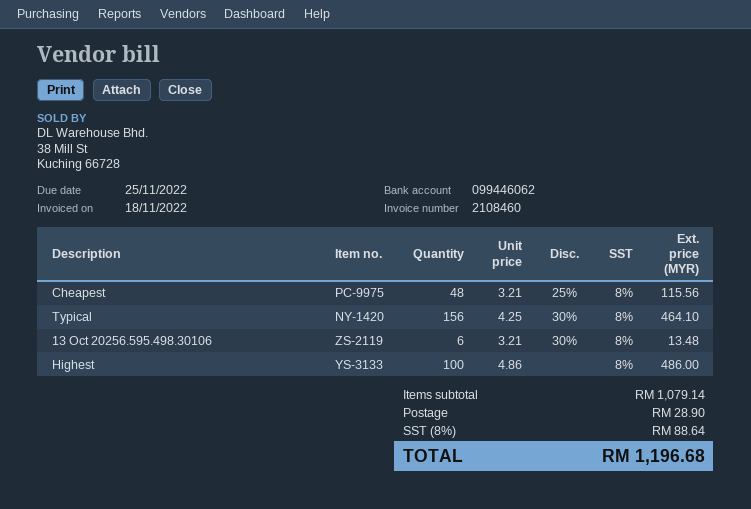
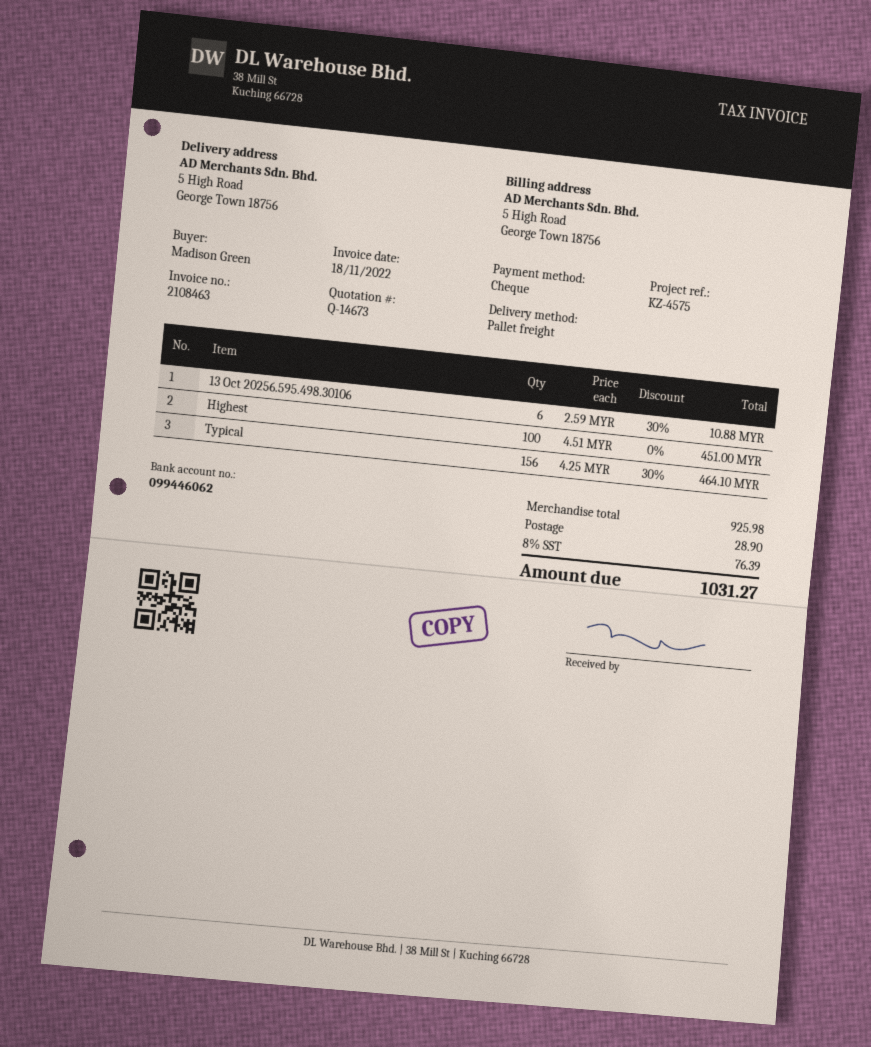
invoice number: 2108460 -> 2108463
Cheapest: 48 x 3.21 - 25% = 115.56 -> none
13 Oct 20256.595.498.30106: 6 x 3.21 - 30% = 13.48 -> 6 x 2.59 - 30% = 10.88
Highest: 100 x 4.86 = 486.00 -> 100 x 4.51 = 451.00
subtotal: 1079.14 -> 925.98
tax: 8% = 88.64 -> 8% = 76.39
total: 1196.68 -> 1031.27

